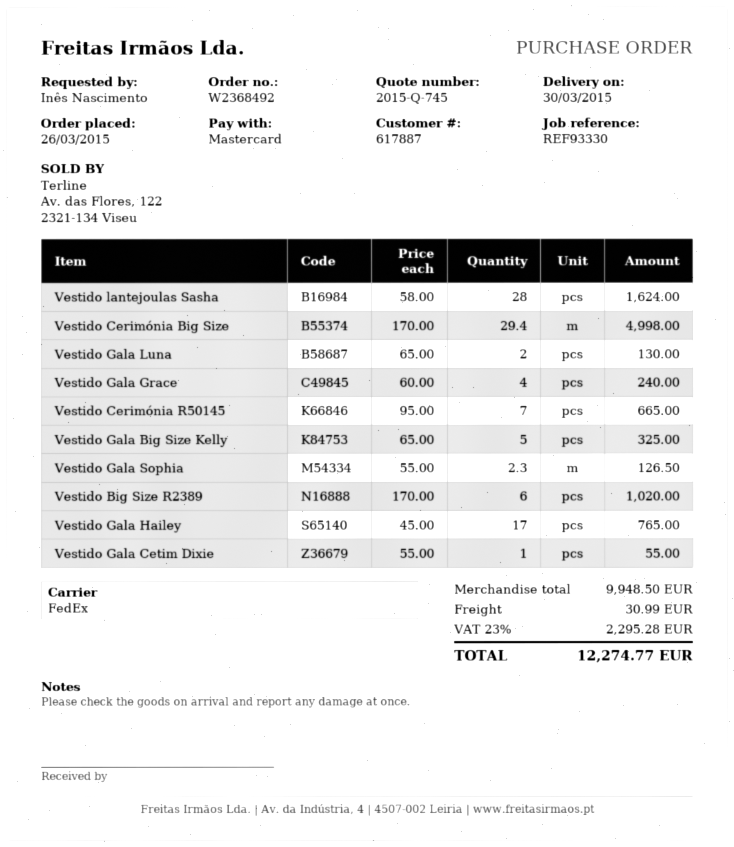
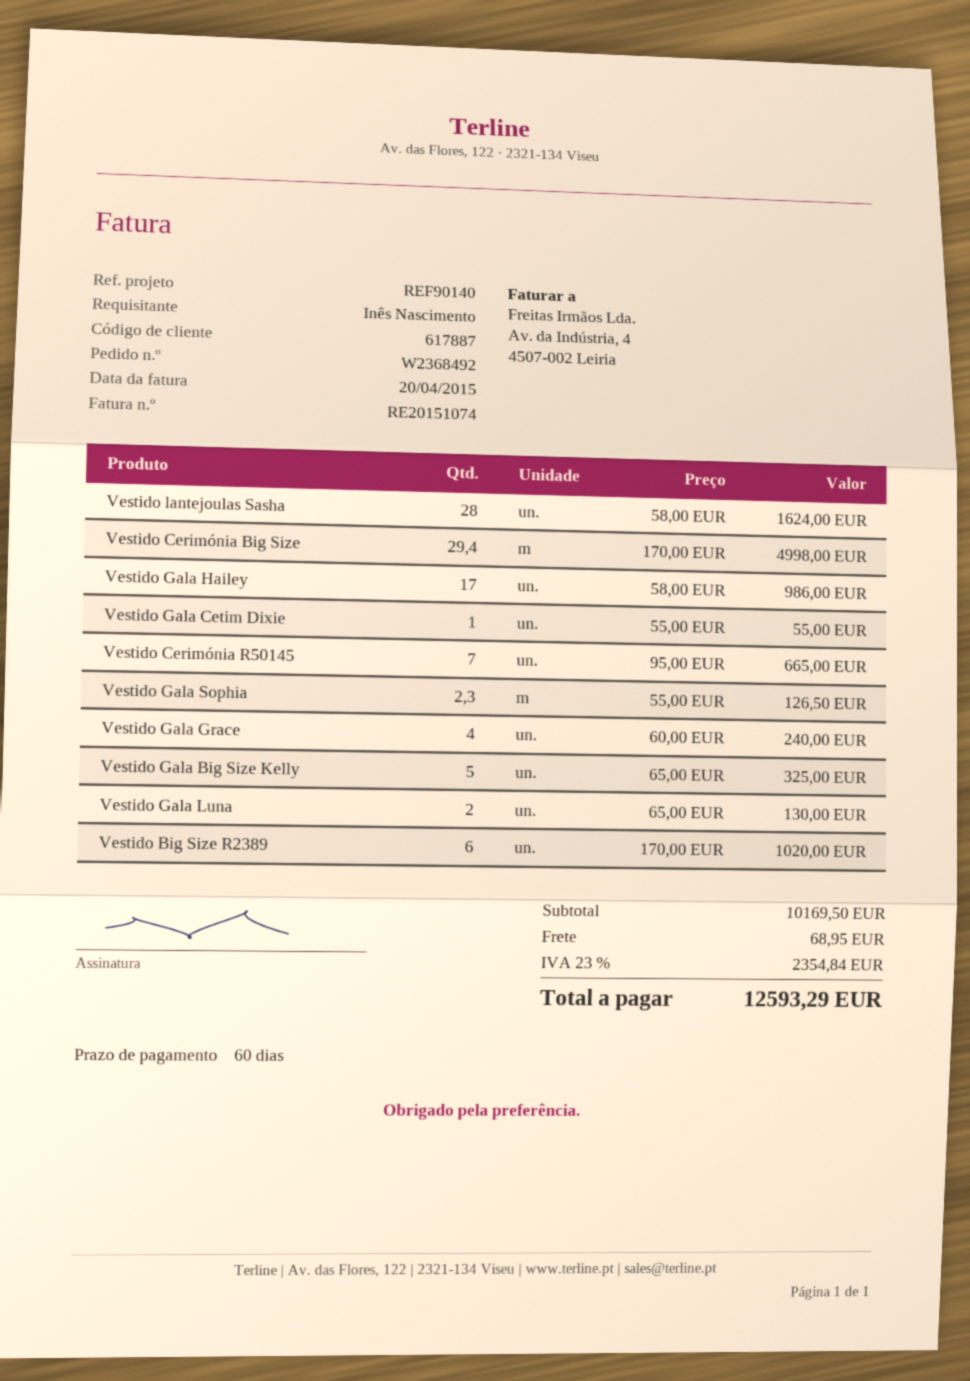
reference: REF93330 -> REF90140
Vestido Gala Hailey: 17 x 45.00 = 765.00 -> 17 x 58.00 = 986.00
subtotal: 9948.50 -> 10169.50
shipping: 30.99 -> 68.95
tax: 23% = 2295.28 -> 23% = 2354.84
total: 12274.77 -> 12593.29

